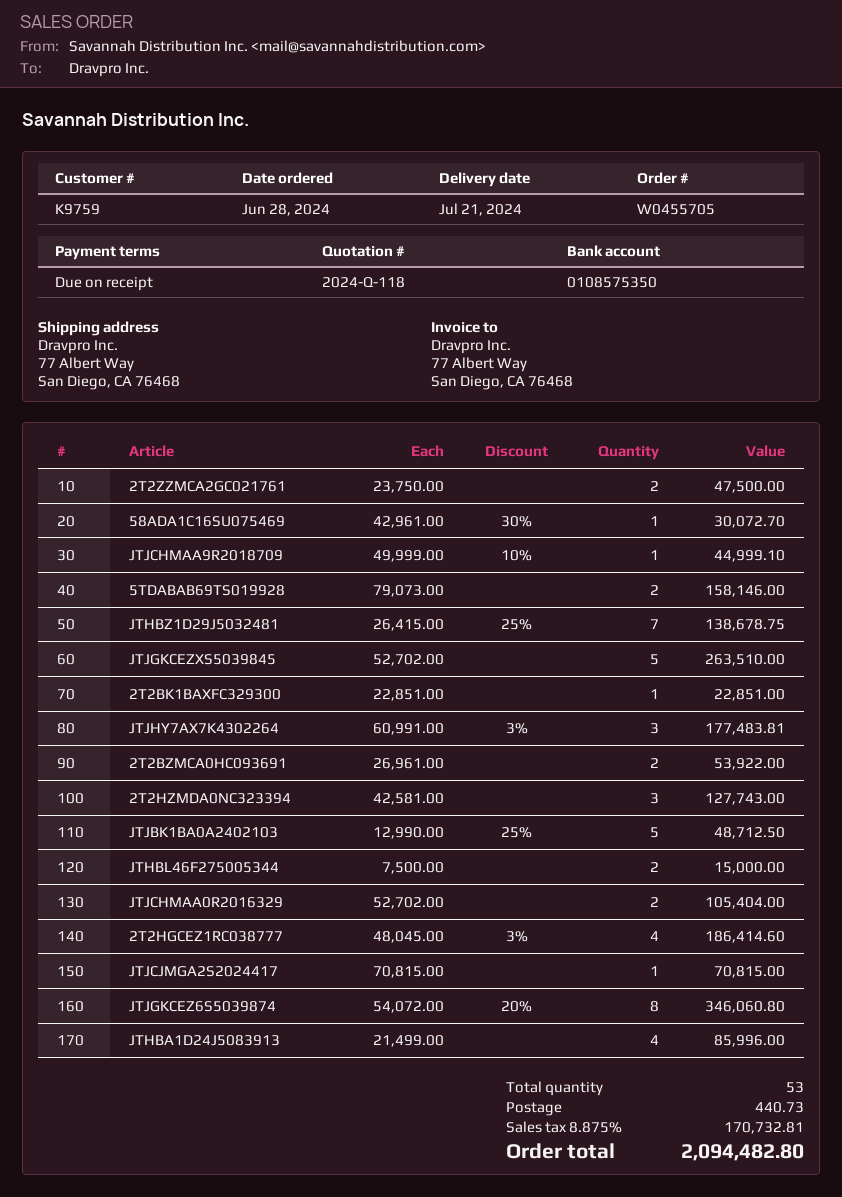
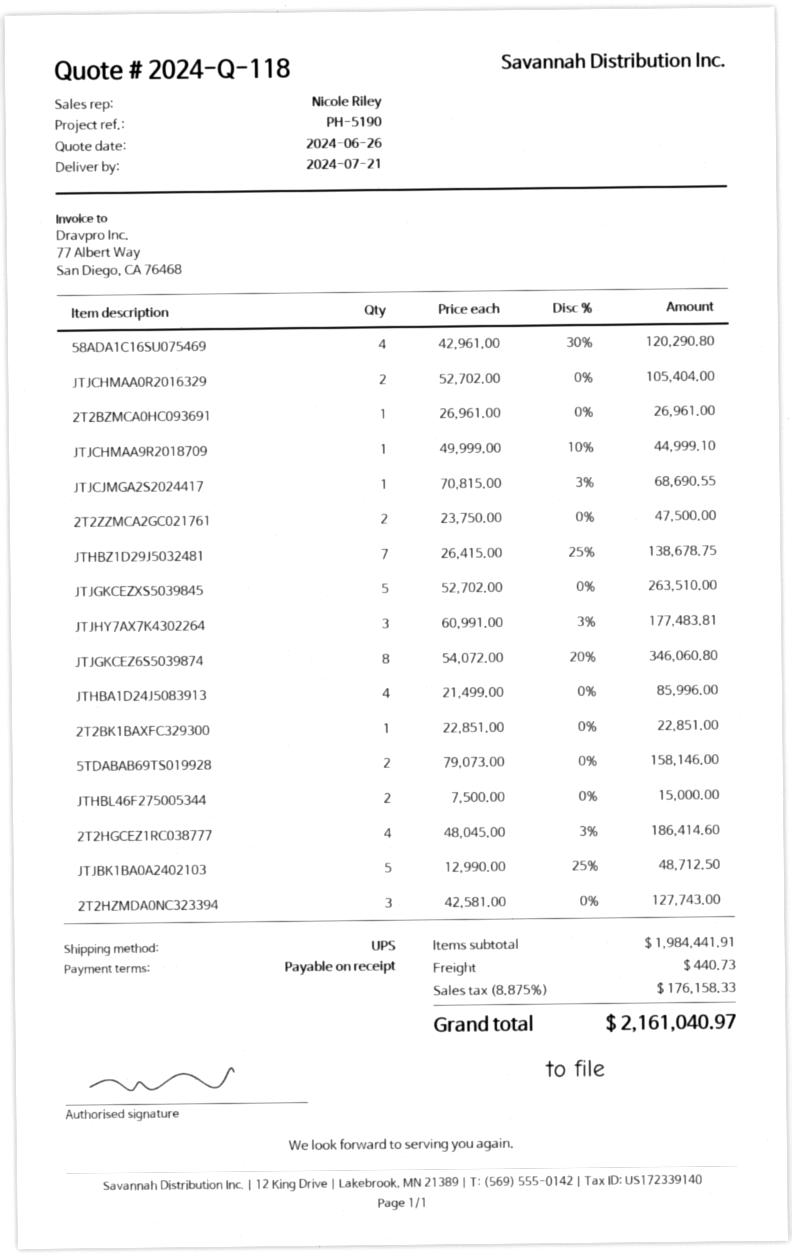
58ADA1C16SU075469: 1 x 42961.00 - 30% = 30072.70 -> 4 x 42961.00 - 30% = 120290.80
2T2BZMCA0HC093691: 2 x 26961.00 = 53922.00 -> 1 x 26961.00 = 26961.00
JTJCJMGA2S2024417: 1 x 70815.00 = 70815.00 -> 1 x 70815.00 - 3% = 68690.55
tax: 8.875% = 170732.81 -> 8.875% = 176158.33
total: 2094482.80 -> 2161040.97

